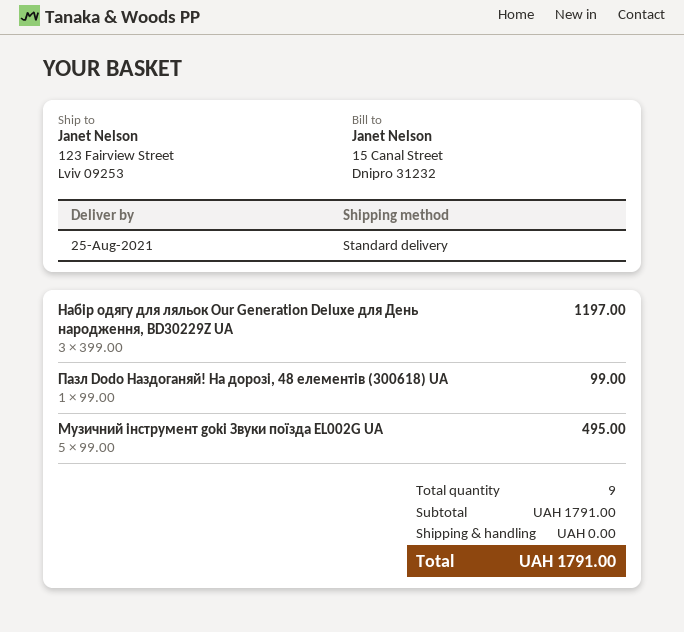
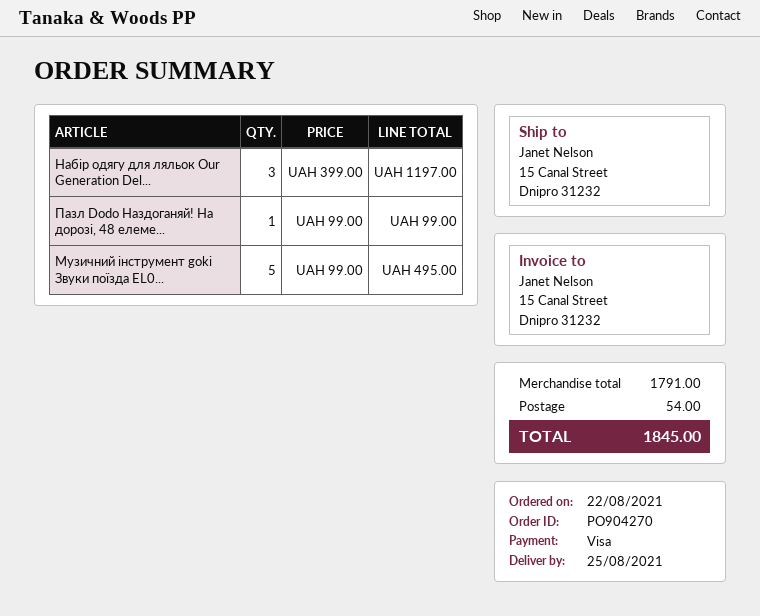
ship to: 123 Fairview Street, Lviv 09253 -> 15 Canal Street, Dnipro 31232
shipping: 0.00 -> 54.00
total: 1791.00 -> 1845.00

